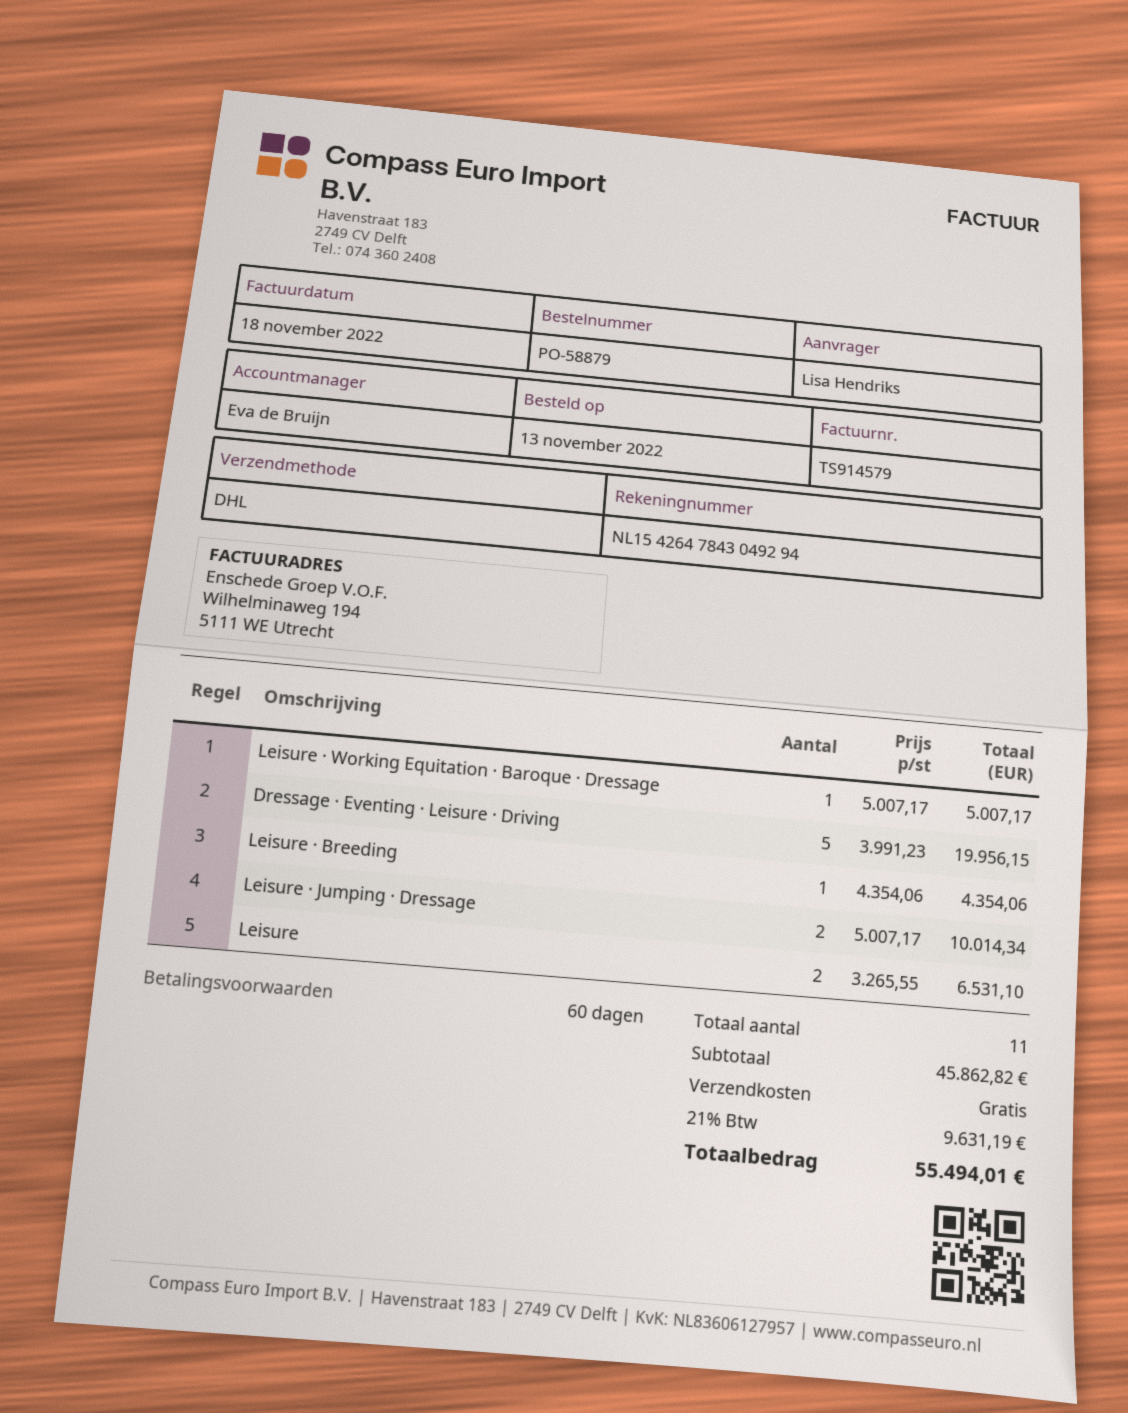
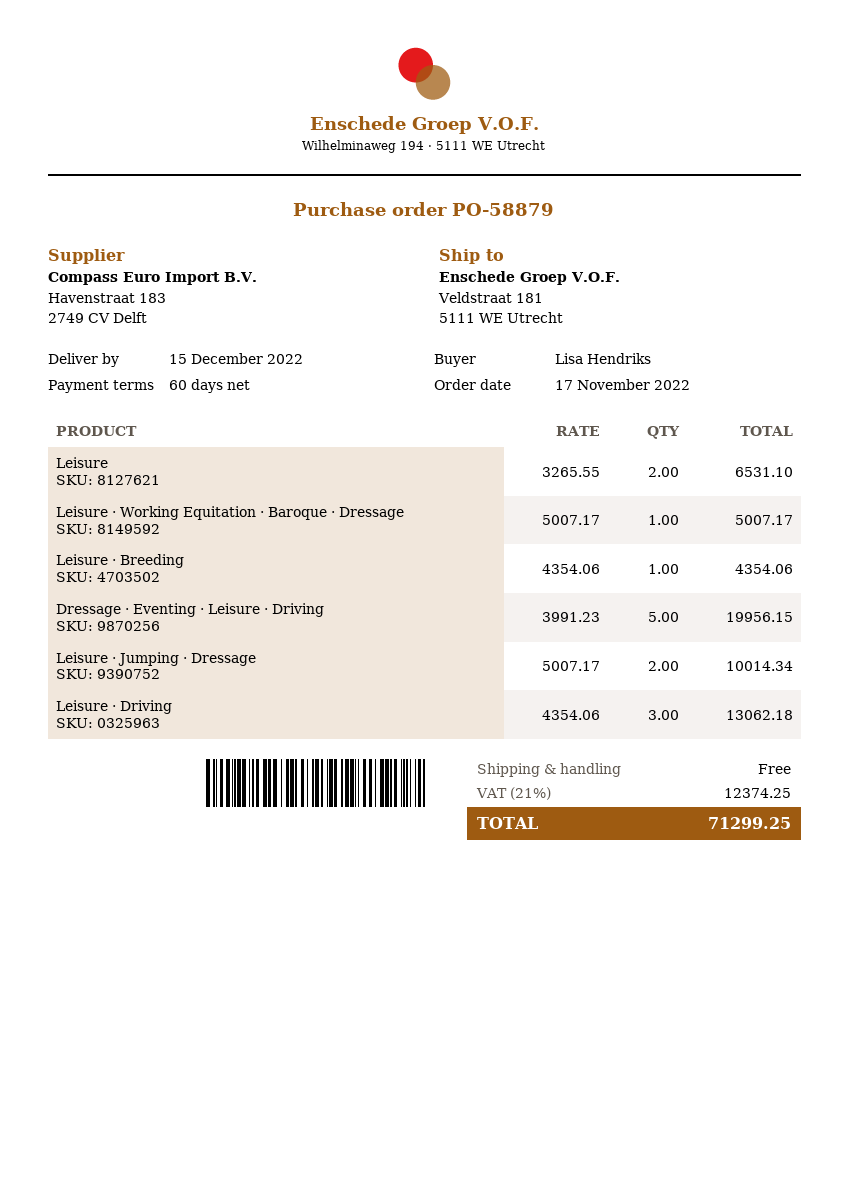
order date: 2022-11-13 -> 2022-11-17
Leisure · Driving: none -> 3 x 4354.06 = 13062.18
tax: 21% = 9631.19 -> 21% = 12374.25
total: 55494.01 -> 71299.25

